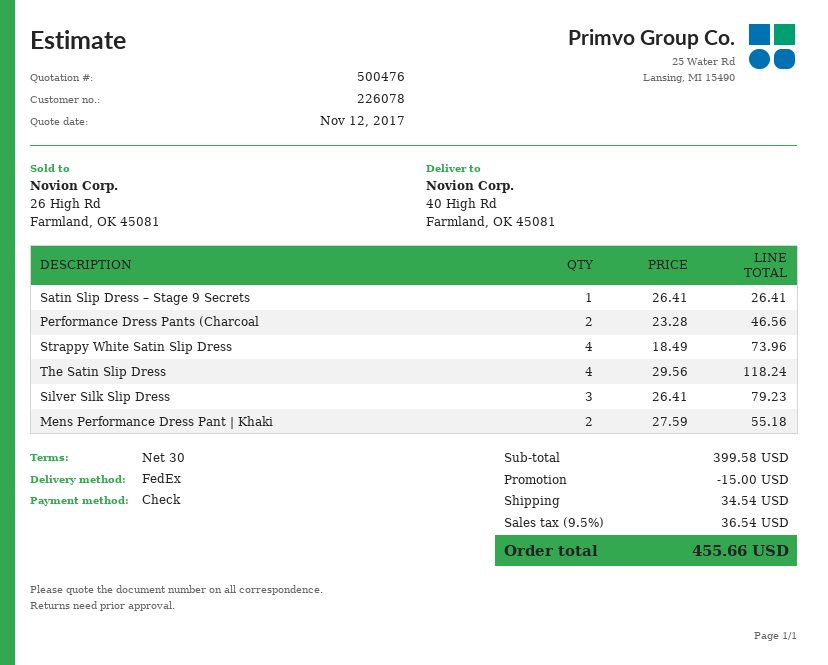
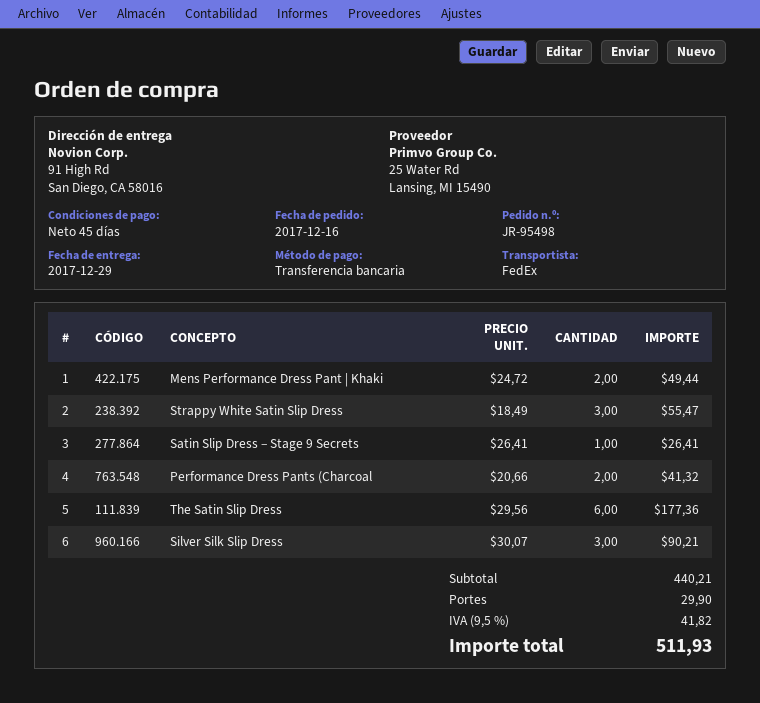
payment terms: 30 days -> 45 days
payment method: cheque -> bank transfer
ship to: 40 High Rd, Farmland, OK 45081 -> 91 High Rd, San Diego, CA 58016
Performance Dress Pants (Charcoal: 2 x 23.28 = 46.56 -> 2 x 20.66 = 41.32
Strappy White Satin Slip Dress: 4 x 18.49 = 73.96 -> 3 x 18.49 = 55.47
The Satin Slip Dress: 4 x 29.56 = 118.24 -> 6 x 29.56 = 177.36
Silver Silk Slip Dress: 3 x 26.41 = 79.23 -> 3 x 30.07 = 90.21
Mens Performance Dress Pant | Khaki: 2 x 27.59 = 55.18 -> 2 x 24.72 = 49.44
subtotal: 399.58 -> 440.21
discount: 15.00 -> none
shipping: 34.54 -> 29.90
tax: 9.5% = 36.54 -> 9.5% = 41.82
total: 455.66 -> 511.93

